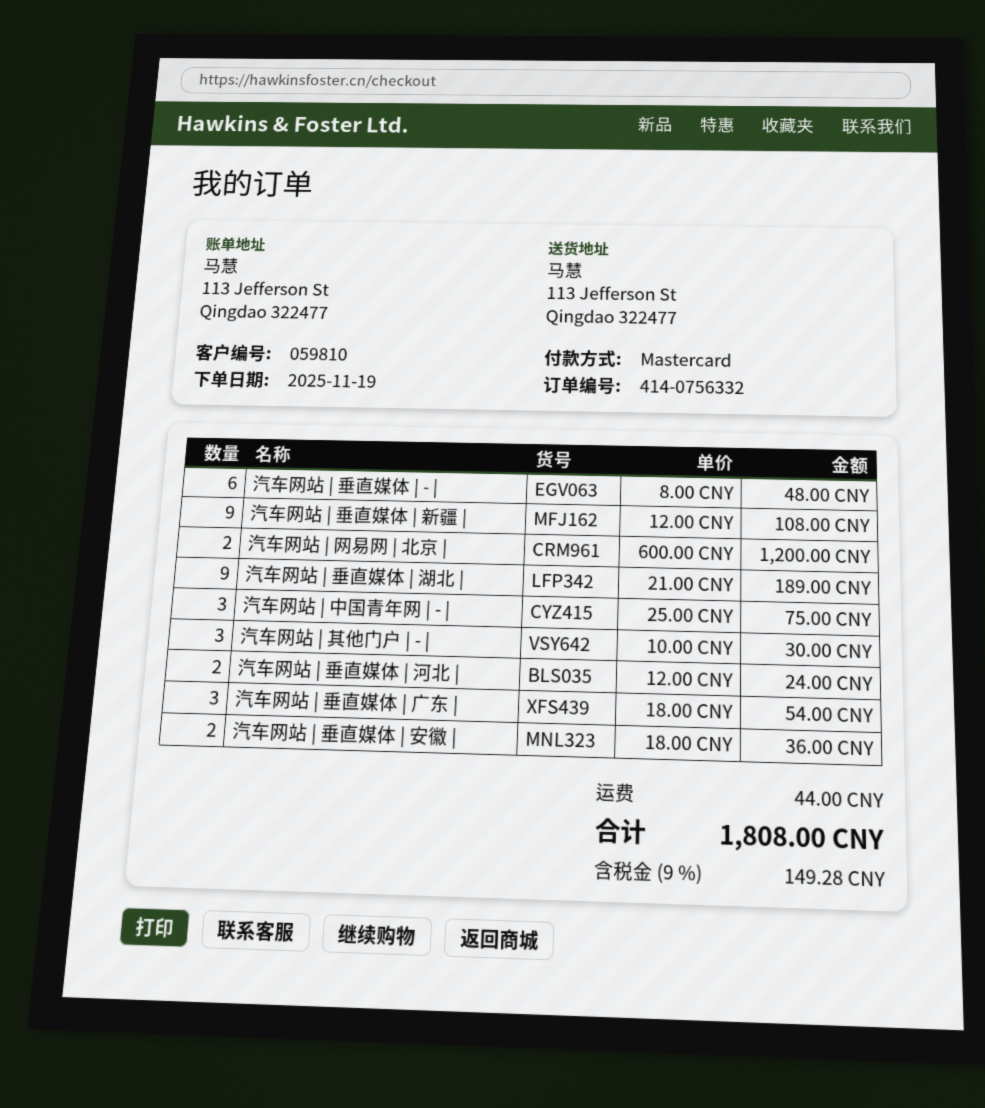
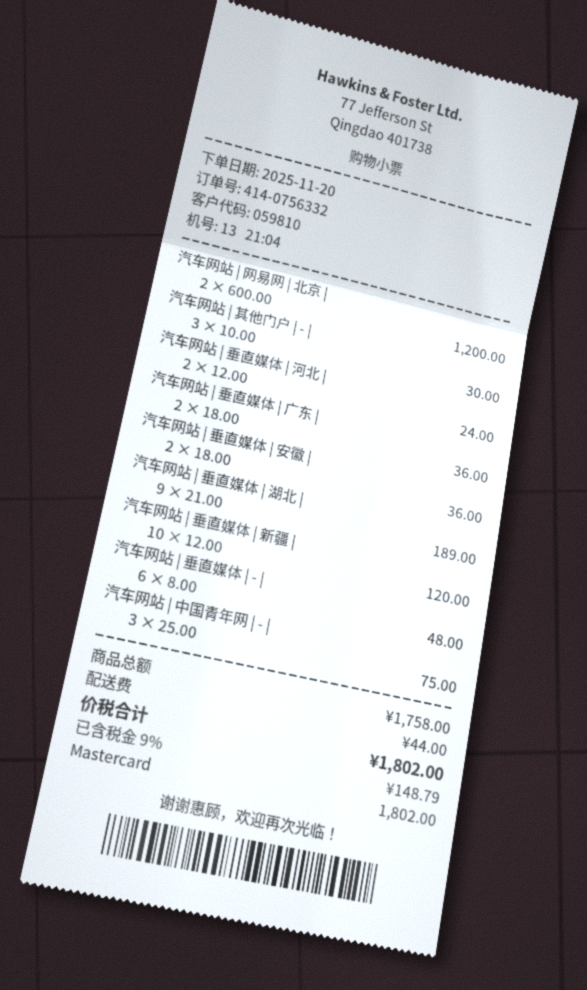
order date: 2025-11-19 -> 2025-11-20
汽车网站 | 垂直媒体 | 新疆 |: 9 x 12.00 = 108.00 -> 10 x 12.00 = 120.00
汽车网站 | 垂直媒体 | 广东 |: 3 x 18.00 = 54.00 -> 2 x 18.00 = 36.00
tax: 9% = 149.28 -> 9% = 148.79
total: 1808.00 -> 1802.00

